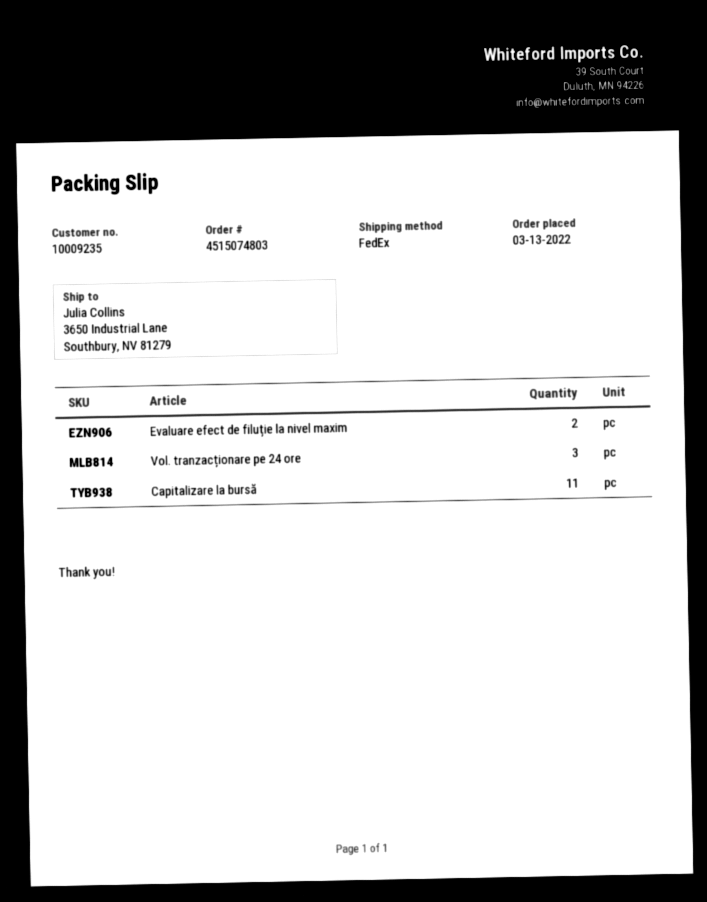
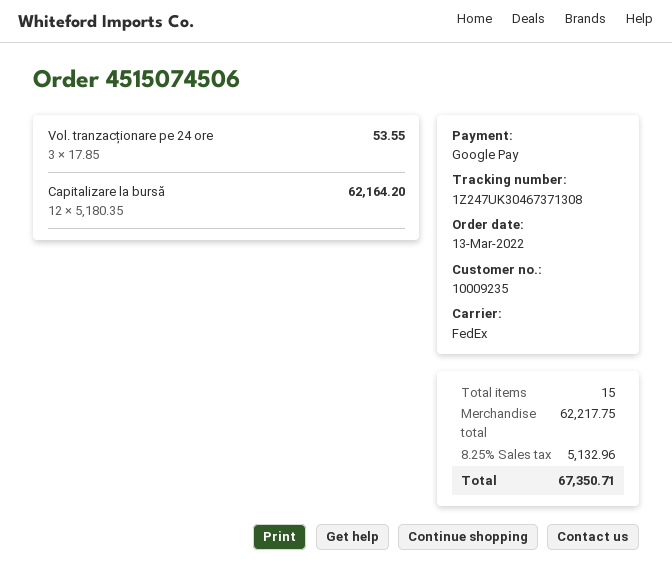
order number: 4515074803 -> 4515074506
Evaluare efect de filuție la nivel maxim: 2 -> none
Capitalizare la bursă: 11 -> 12

